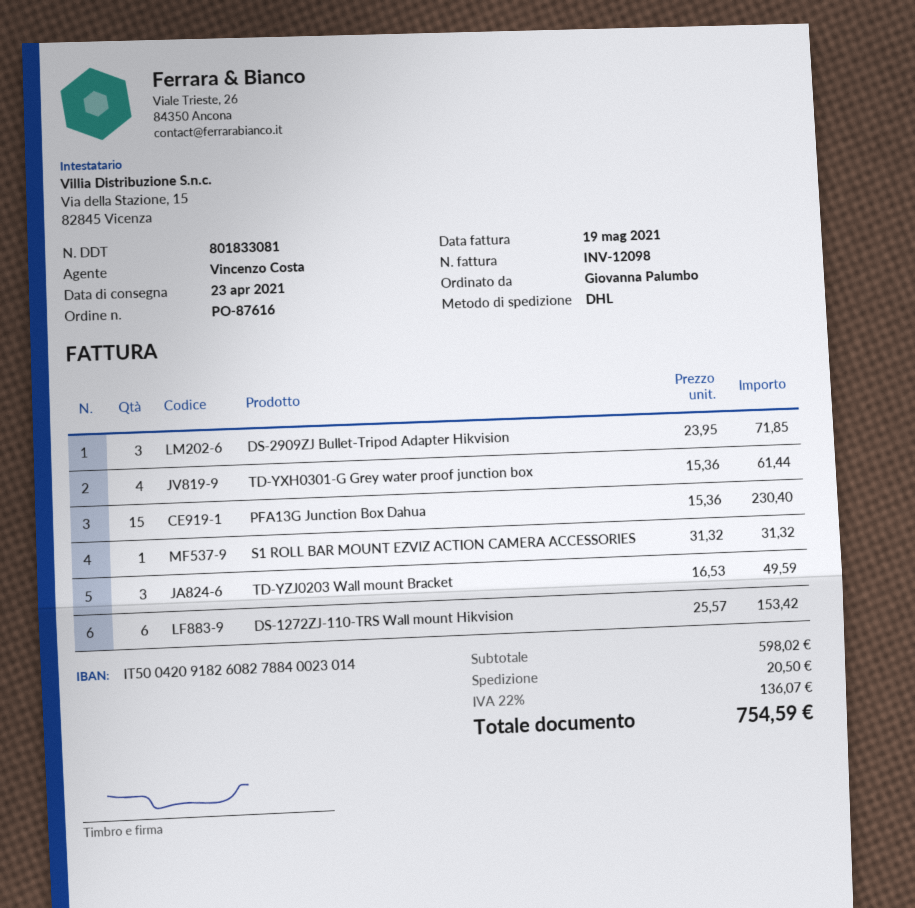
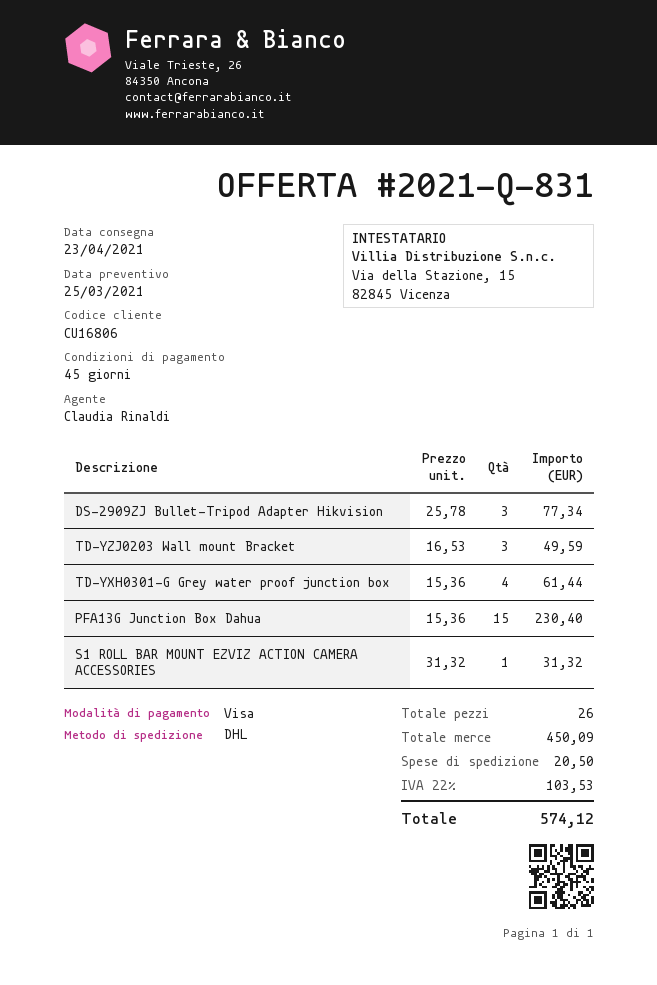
sales rep: Vincenzo Costa -> Claudia Rinaldi
DS-2909ZJ Bullet-Tripod Adapter Hikvision: 3 x 23.95 = 71.85 -> 3 x 25.78 = 77.34
DS-1272ZJ-110-TRS Wall mount Hikvision: 6 x 25.57 = 153.42 -> none
subtotal: 598.02 -> 450.09
tax: 22% = 136.07 -> 22% = 103.53
total: 754.59 -> 574.12

